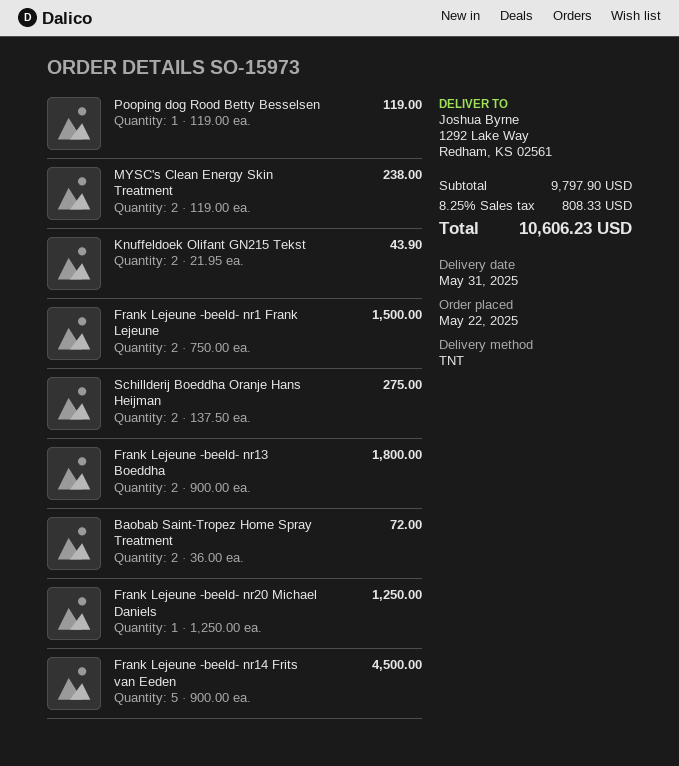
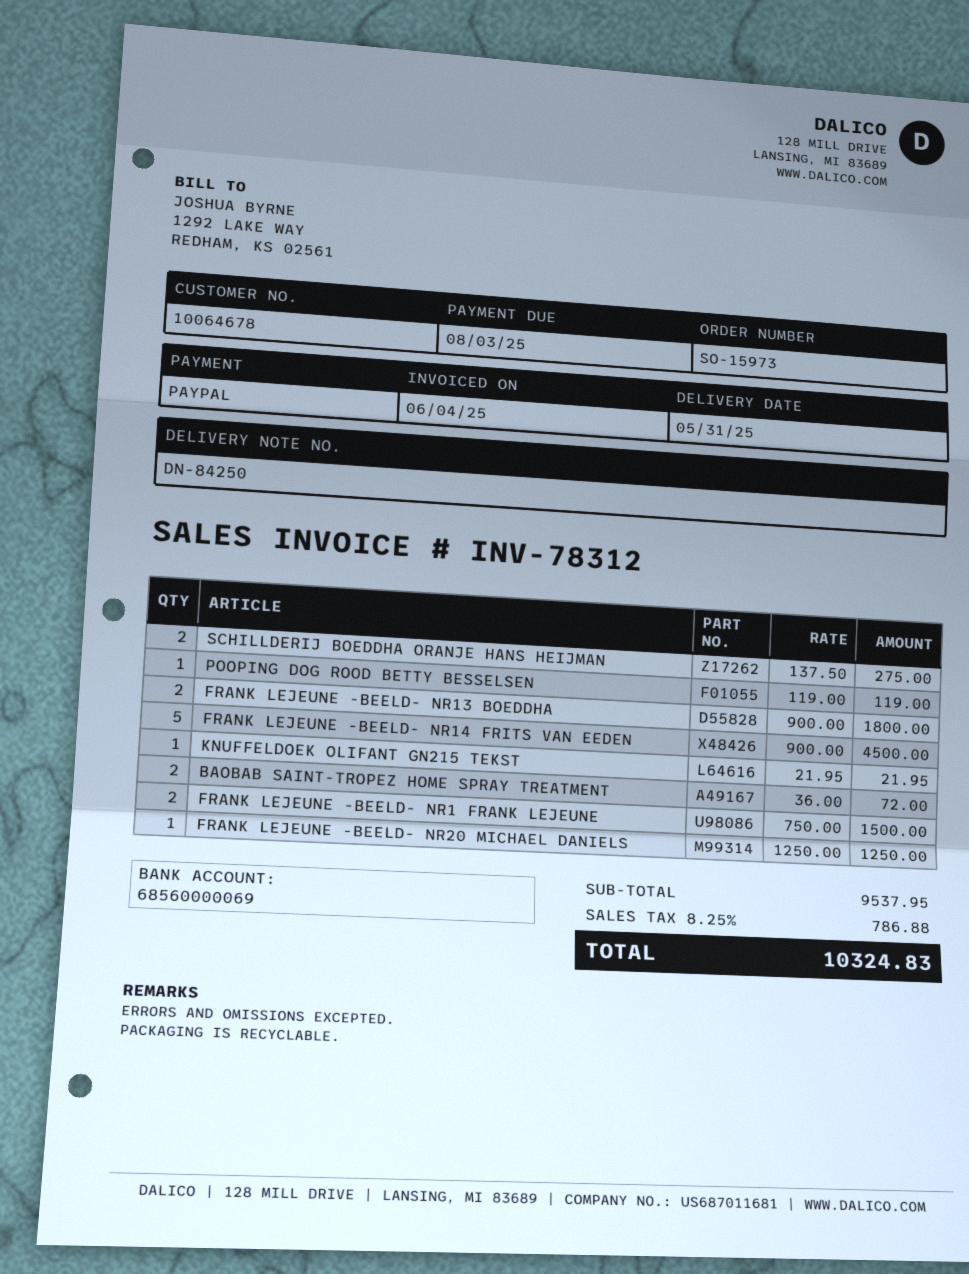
MYSC's Clean Energy Skin Treatment: 2 x 119.00 = 238.00 -> none
Knuffeldoek Olifant GN215 Tekst: 2 x 21.95 = 43.90 -> 1 x 21.95 = 21.95
subtotal: 9797.90 -> 9537.95
tax: 8.25% = 808.33 -> 8.25% = 786.88
total: 10606.23 -> 10324.83

